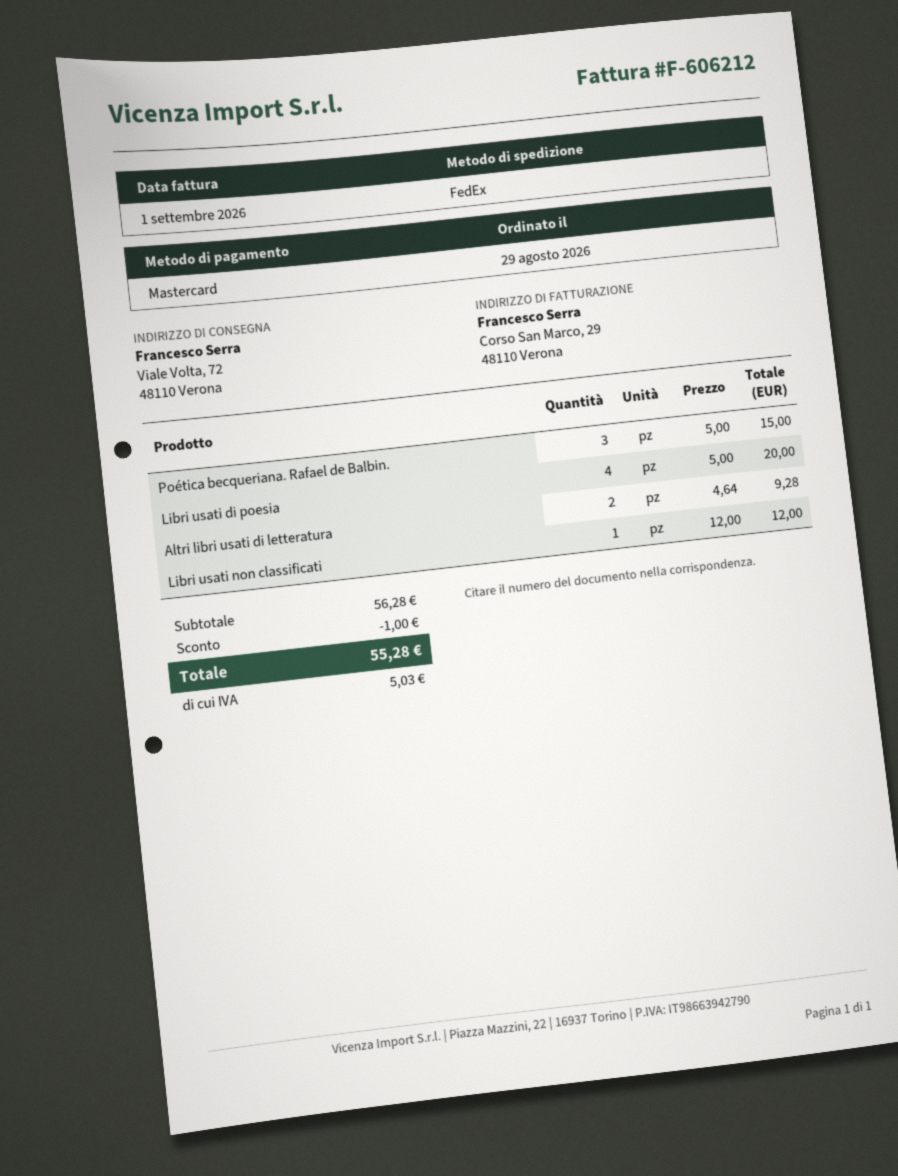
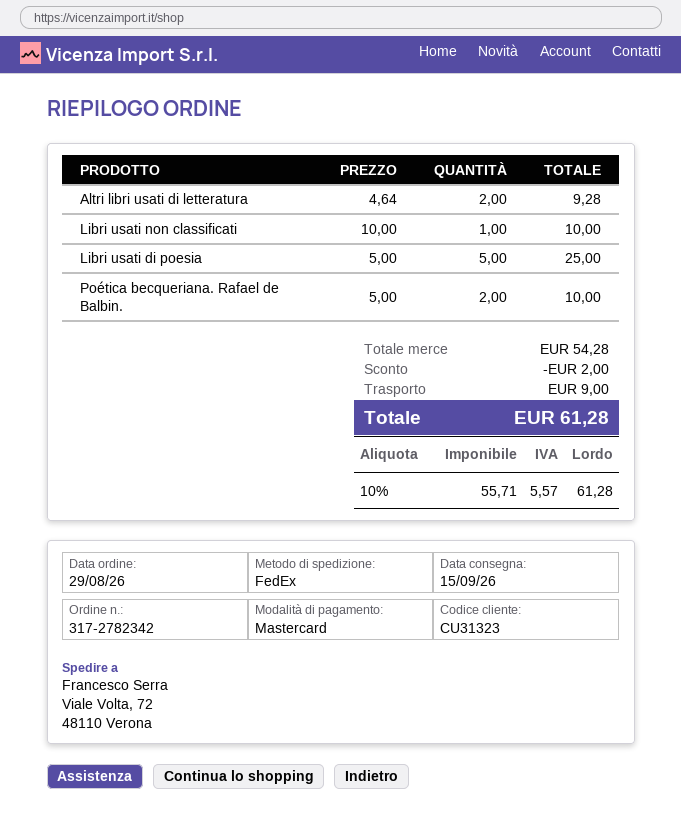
Poética becqueriana. Rafael de Balbin.: 3 x 5.00 = 15.00 -> 2 x 5.00 = 10.00
Libri usati di poesia: 4 x 5.00 = 20.00 -> 5 x 5.00 = 25.00
Libri usati non classificati: 1 x 12.00 = 12.00 -> 1 x 10.00 = 10.00
subtotal: 56.28 -> 54.28
discount: 1.00 -> 2.00
shipping: none -> 9.00
tax: 5.03 -> 5.57
total: 55.28 -> 61.28

